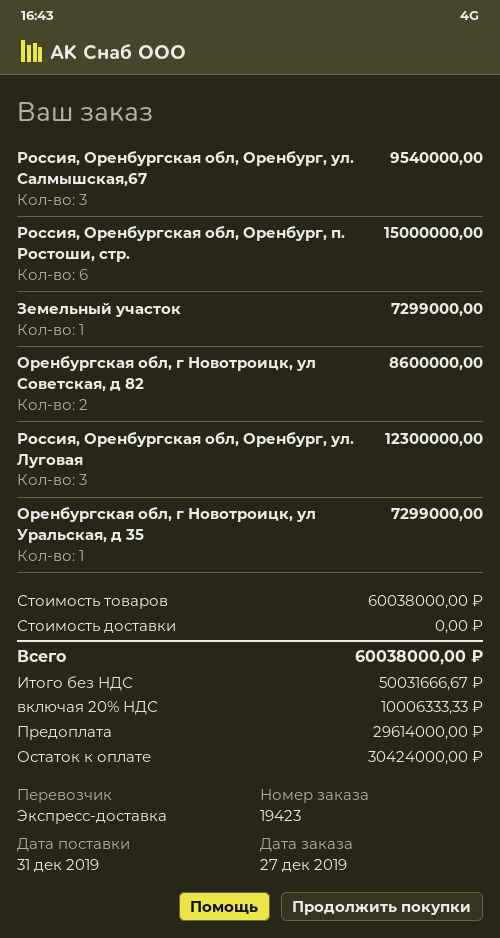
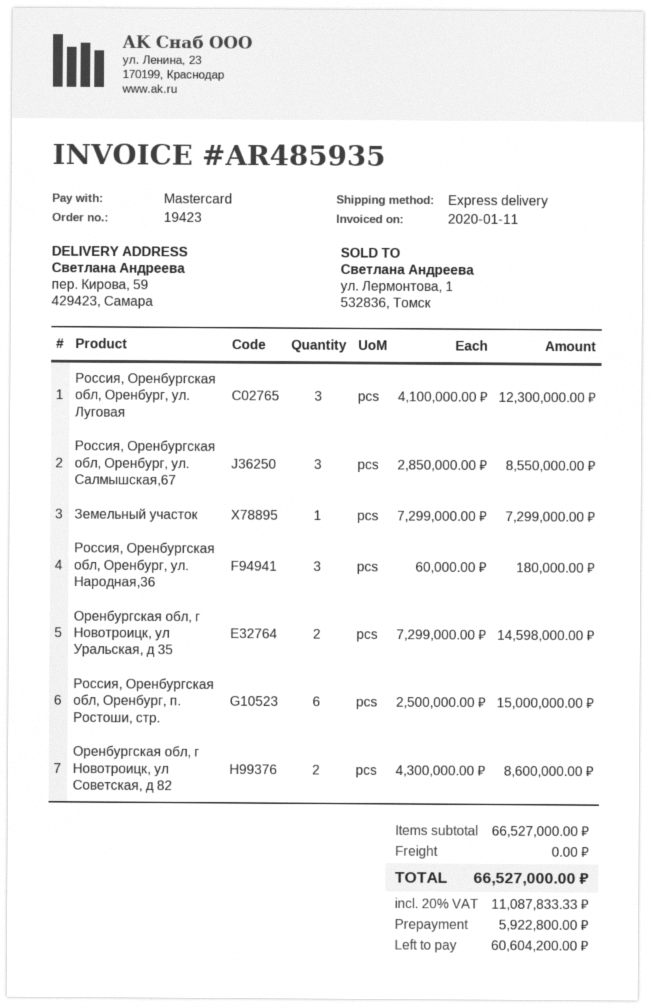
Россия, Оренбургская обл, Оренбург, ул. Салмышская,67: 3 for 9540000.00 -> 3 for 8550000.00
Оренбургская обл, г Новотроицк, ул Уральская, д 35: 1 for 7299000.00 -> 2 for 14598000.00
Россия, Оренбургская обл, Оренбург, ул. Народная,36: none -> 3 for 180000.00
subtotal: 60038000.00 -> 66527000.00
tax: 20% = 10006333.33 -> 20% = 11087833.33
total: 60038000.00 -> 66527000.00
deposit: 29614000.00 -> 5922800.00
balance: 30424000.00 -> 60604200.00

